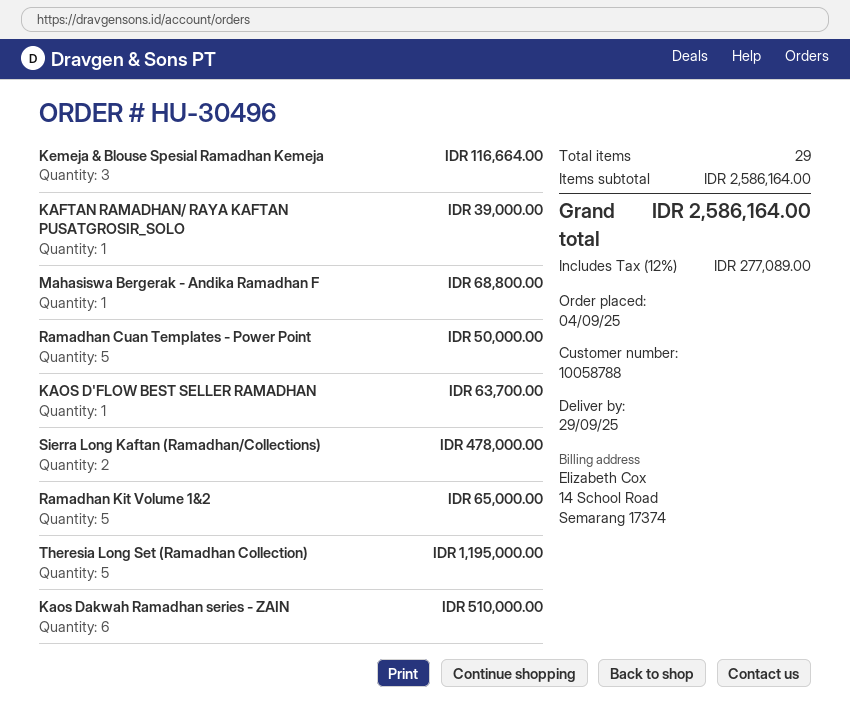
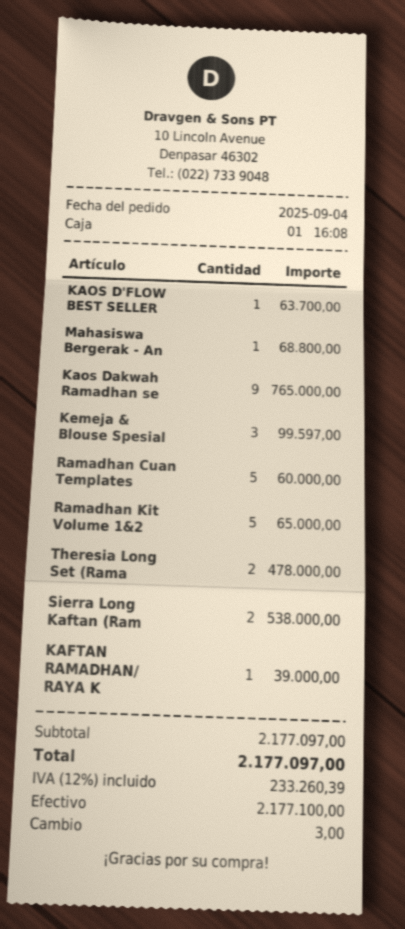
Kemeja & Blouse Spesial Ramadhan Kemeja: 3 for 116664.00 -> 3 for 99597.00
Ramadhan Cuan Templates - Power Point: 5 for 50000.00 -> 5 for 60000.00
Sierra Long Kaftan (Ramadhan/Collections): 2 for 478000.00 -> 2 for 538000.00
Theresia Long Set (Ramadhan Collection): 5 for 1195000.00 -> 2 for 478000.00
Kaos Dakwah Ramadhan series - ZAIN: 6 for 510000.00 -> 9 for 765000.00
subtotal: 2586164.00 -> 2177097.00
tax: 12% = 277089.00 -> 12% = 233260.39
total: 2586164.00 -> 2177097.00

